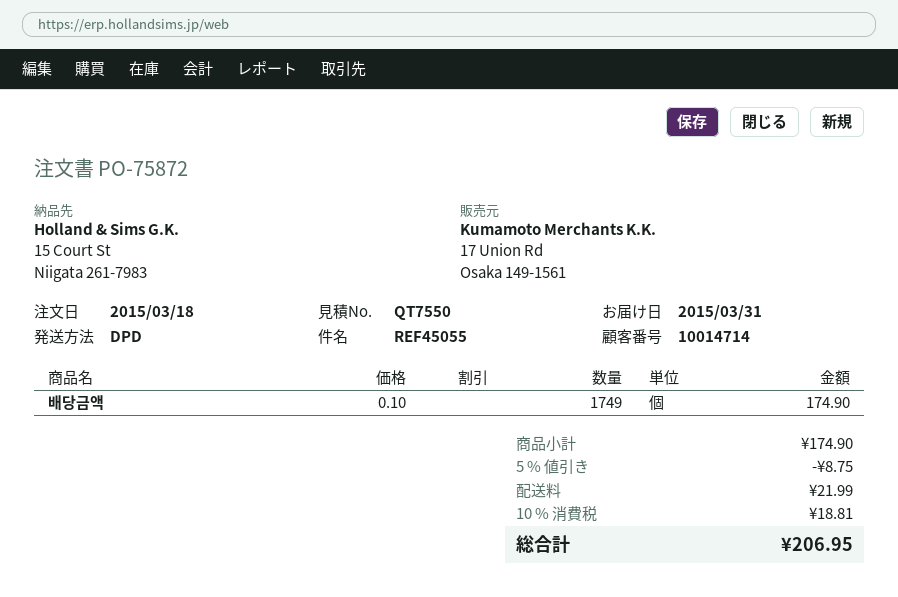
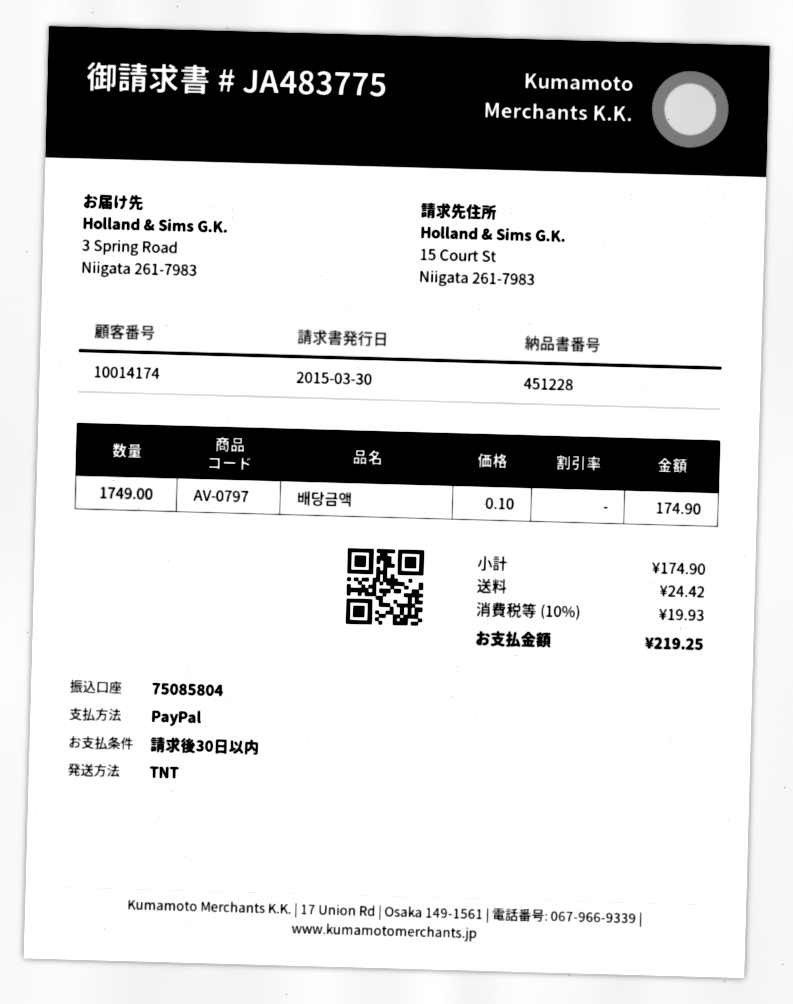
customer number: 10014714 -> 10014174
shipping method: DPD -> TNT
ship to: 15 Court St, Niigata 261-7983 -> 3 Spring Road, Niigata 261-7983
discount: 5% = 8.75 -> none
shipping: 21.99 -> 24.42
tax: 10% = 18.81 -> 10% = 19.93
total: 206.95 -> 219.25

